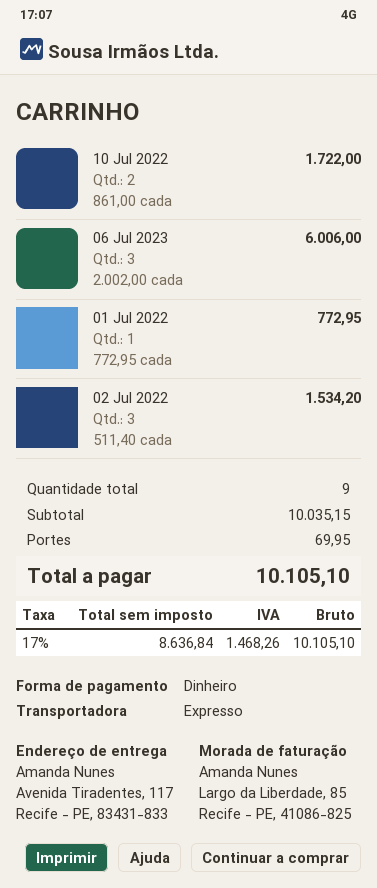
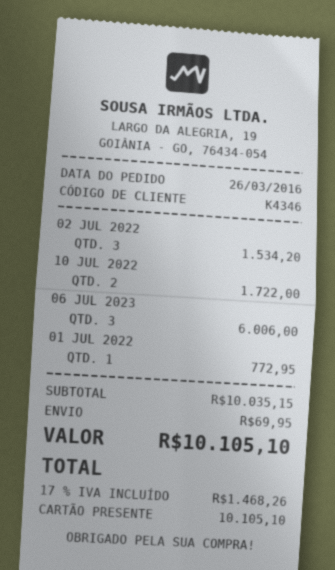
payment method: cash -> gift card

